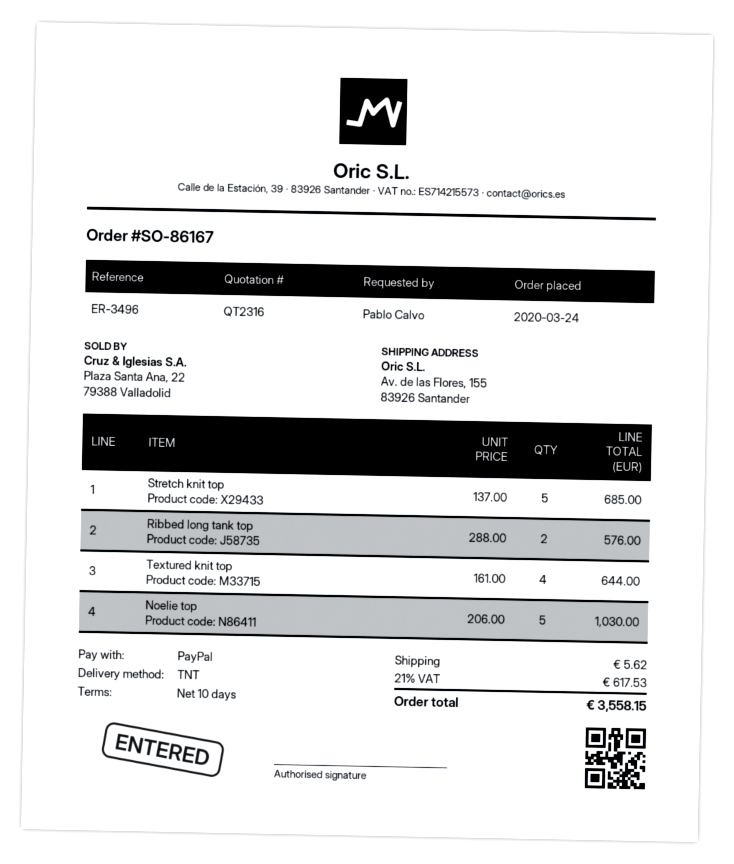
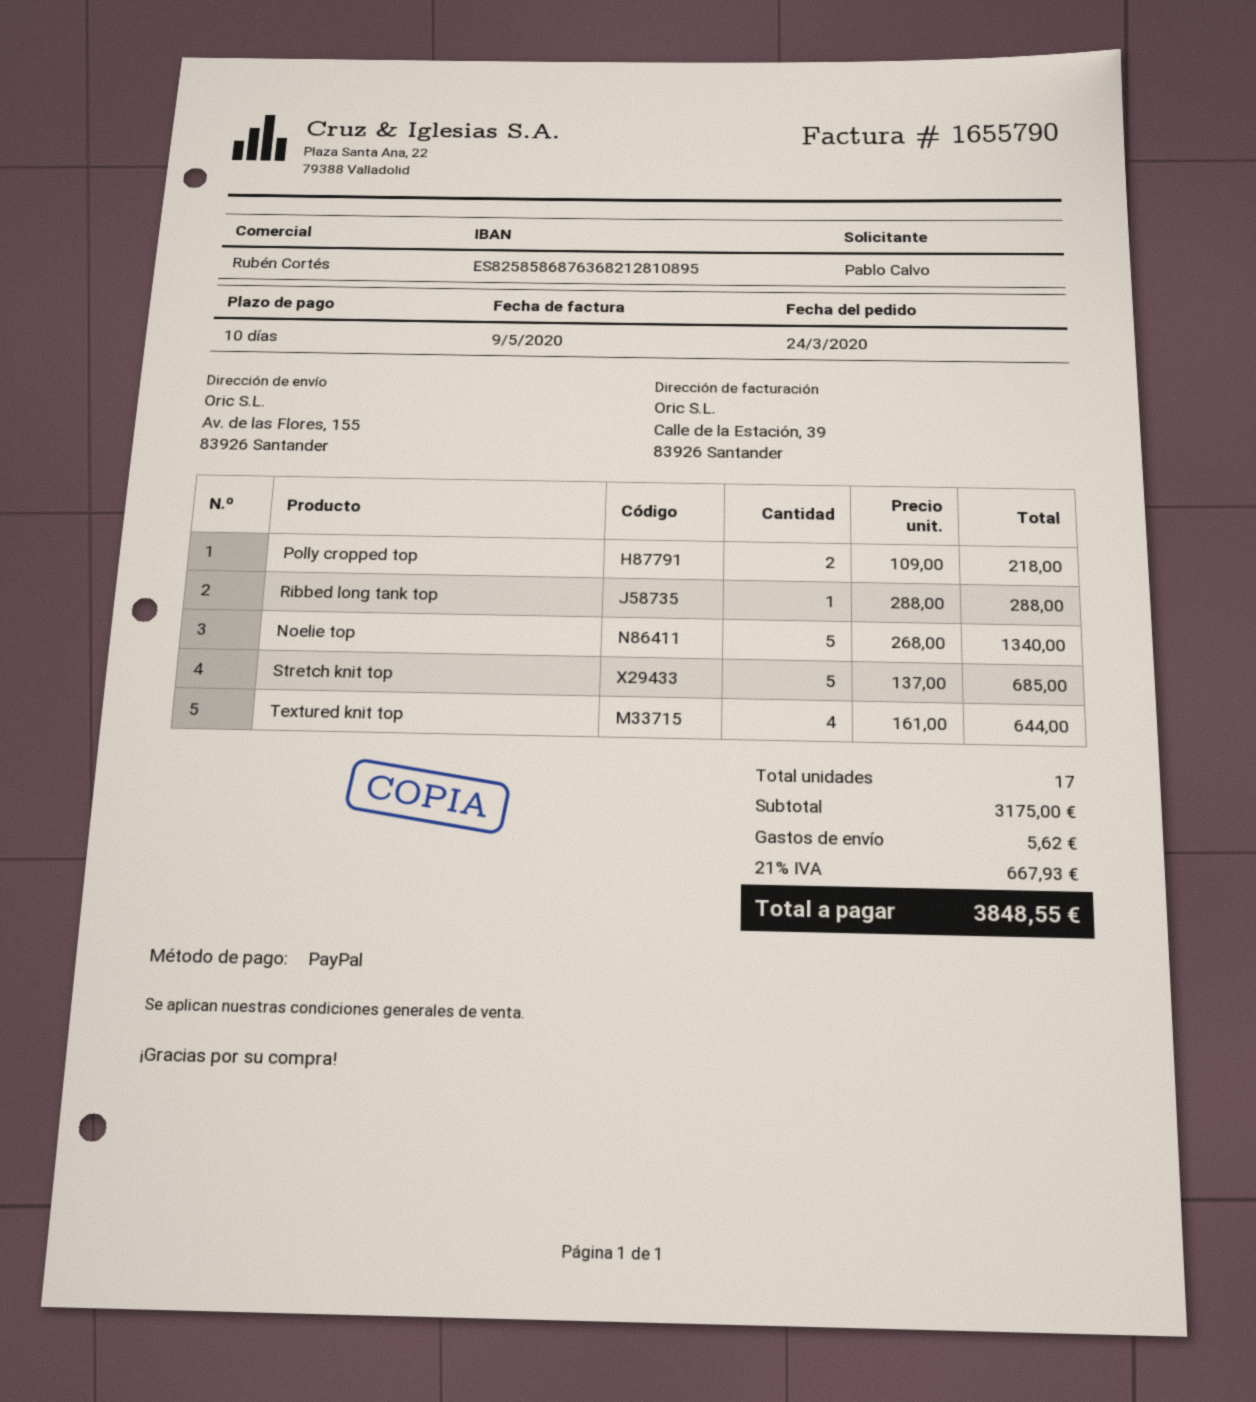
Ribbed long tank top: 2 x 288.00 = 576.00 -> 1 x 288.00 = 288.00
Noelie top: 5 x 206.00 = 1030.00 -> 5 x 268.00 = 1340.00
Polly cropped top: none -> 2 x 109.00 = 218.00
tax: 21% = 617.53 -> 21% = 667.93
total: 3558.15 -> 3848.55

